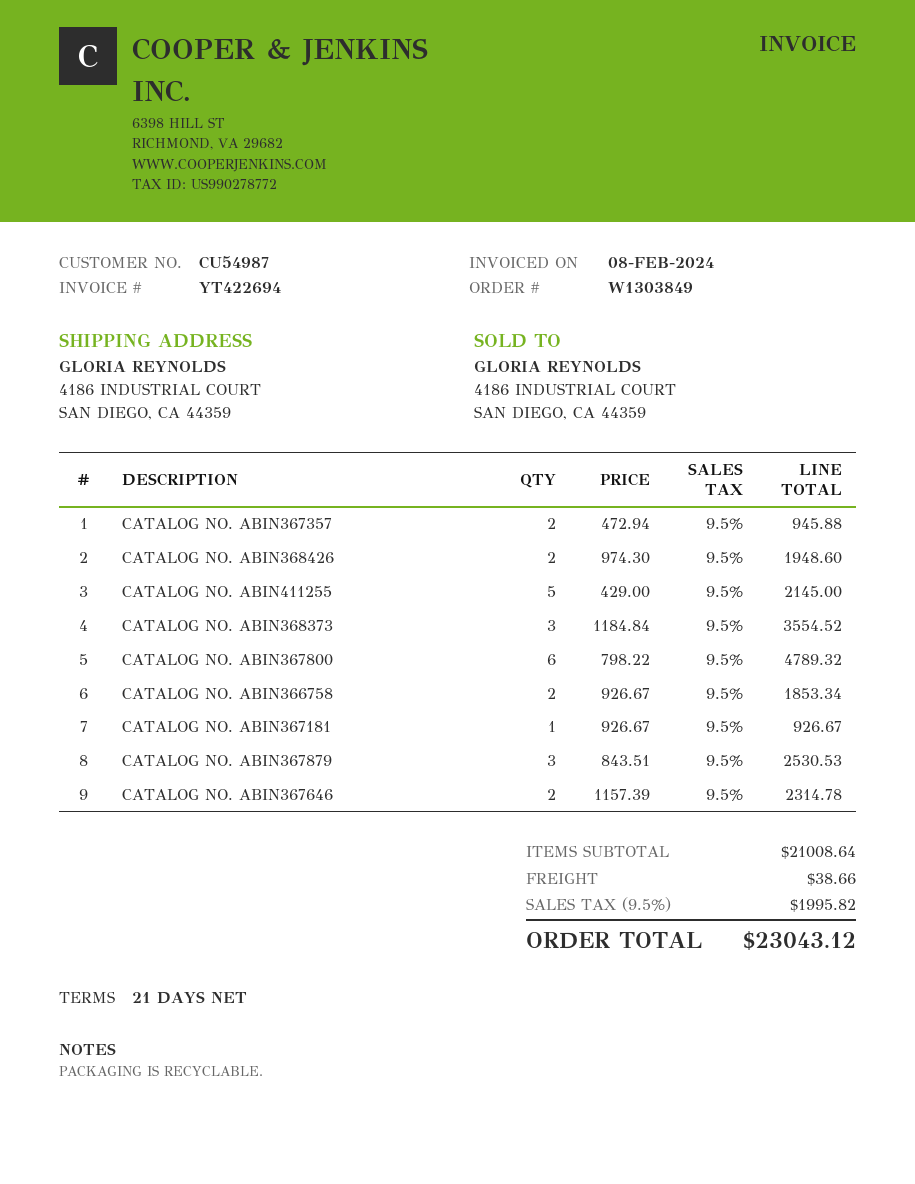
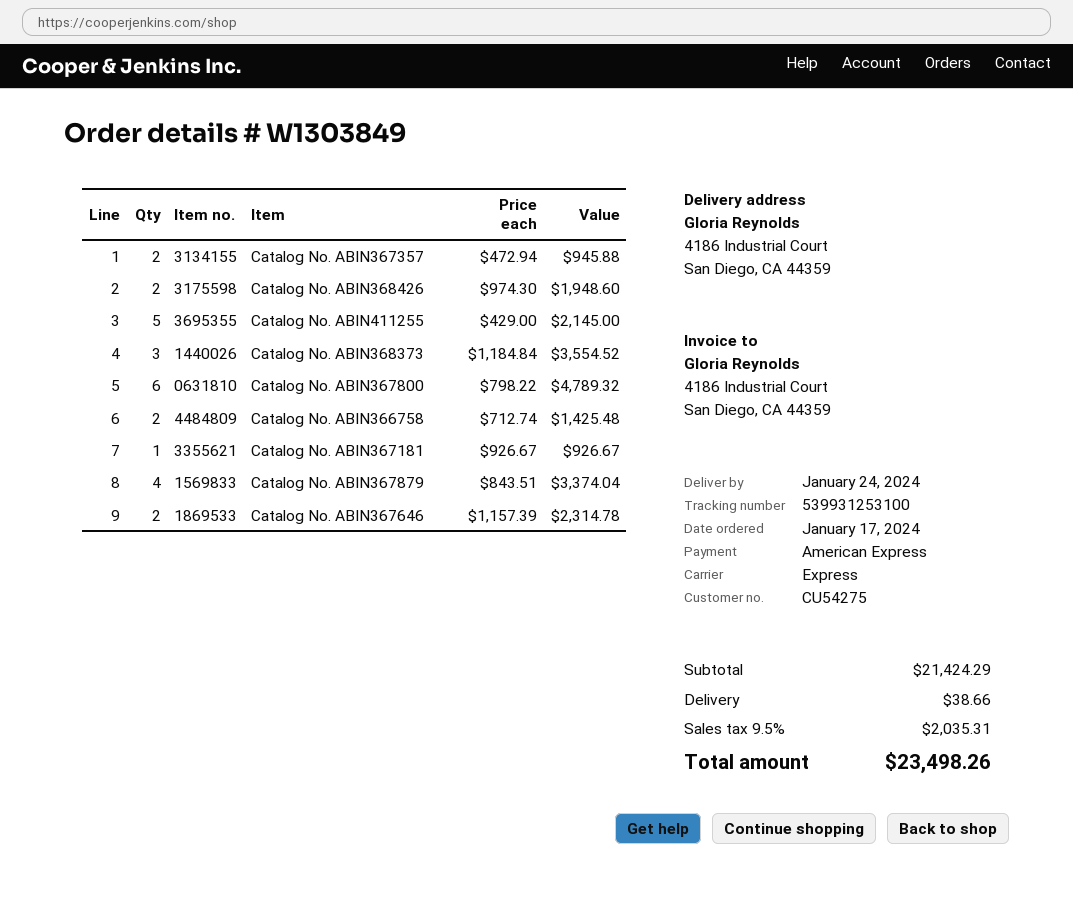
customer number: CU54987 -> CU54275
CATALOG NO. ABIN366758: 2 x 926.67 = 1853.34 -> 2 x 712.74 = 1425.48
CATALOG NO. ABIN367879: 3 x 843.51 = 2530.53 -> 4 x 843.51 = 3374.04
subtotal: 21008.64 -> 21424.29
tax: 9.5% = 1995.82 -> 9.5% = 2035.31
total: 23043.12 -> 23498.26

